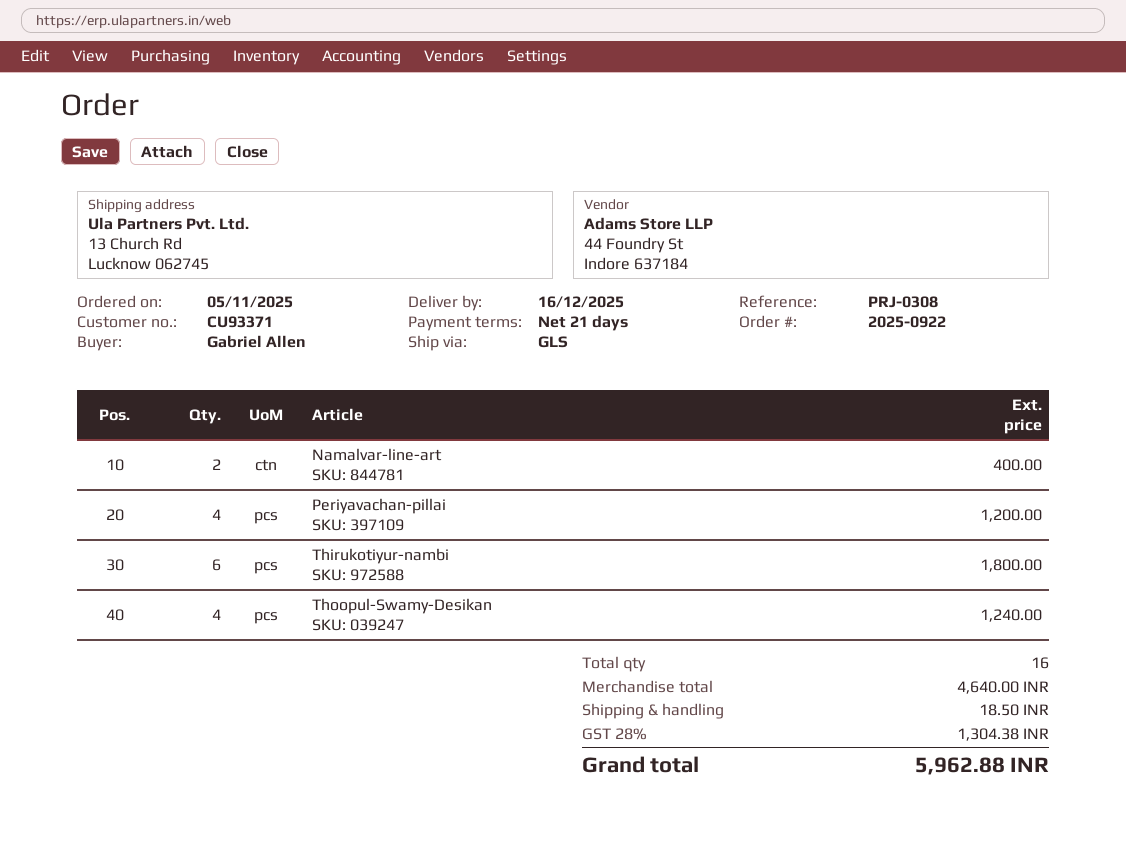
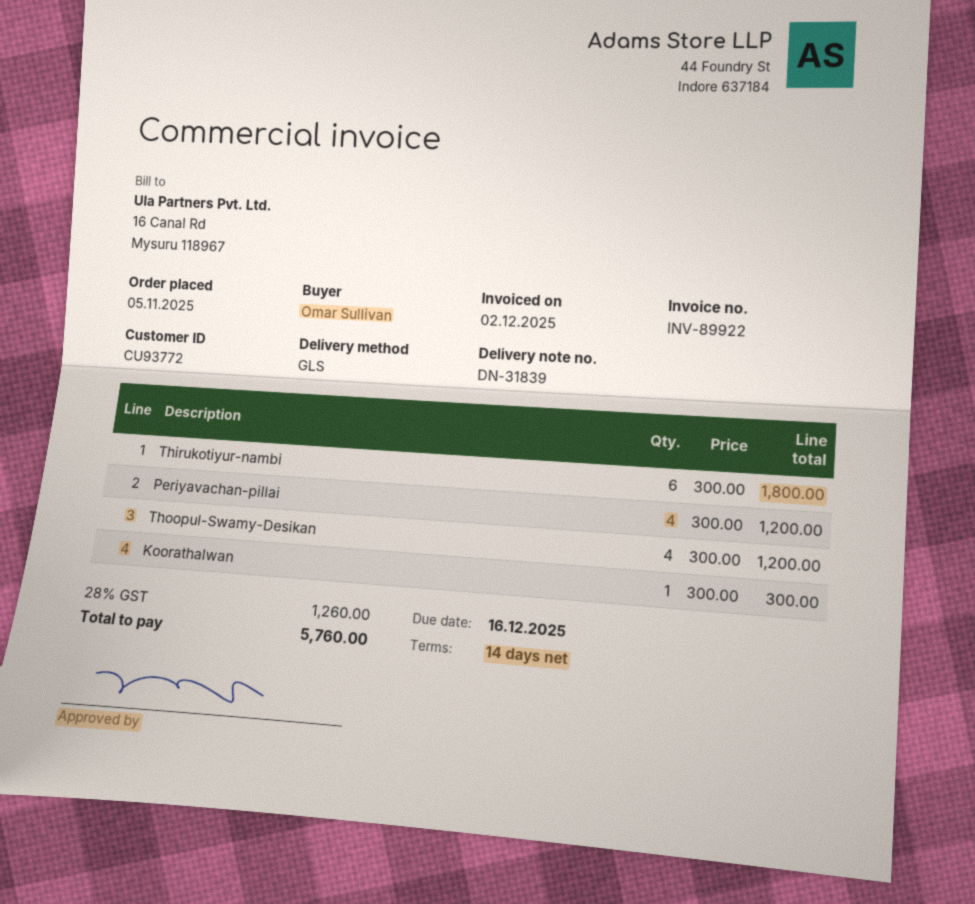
payment terms: 21 days -> 14 days
customer number: CU93371 -> CU93772
ordered by: Gabriel Allen -> Omar Sullivan
Namalvar-line-art: 2 for 400.00 -> none
Thoopul-Swamy-Desikan: 4 for 1240.00 -> 4 for 1200.00
Koorathalwan: none -> 1 for 300.00
shipping: 18.50 -> none
tax: 28% = 1304.38 -> 28% = 1260.00
total: 5962.88 -> 5760.00

